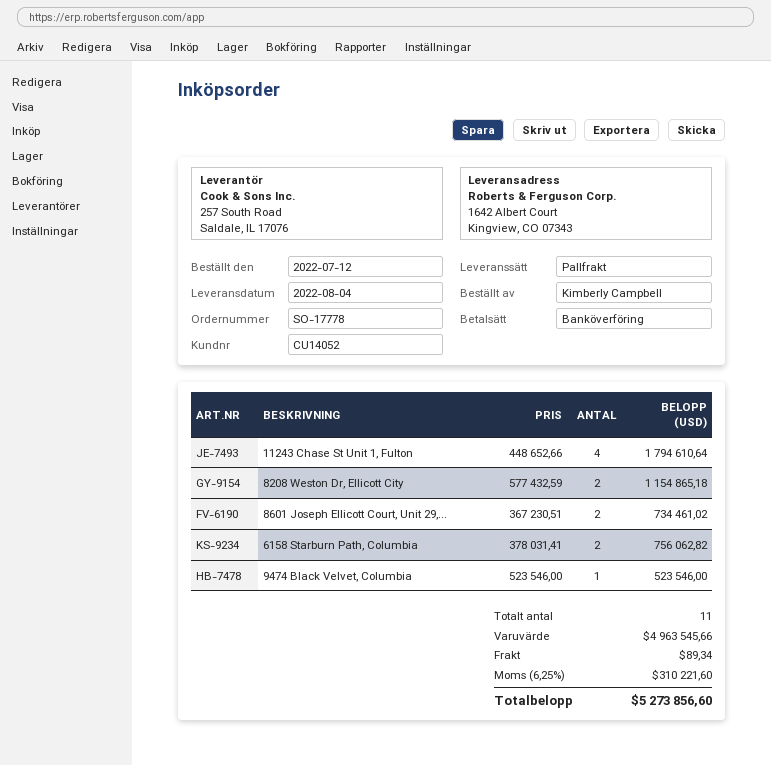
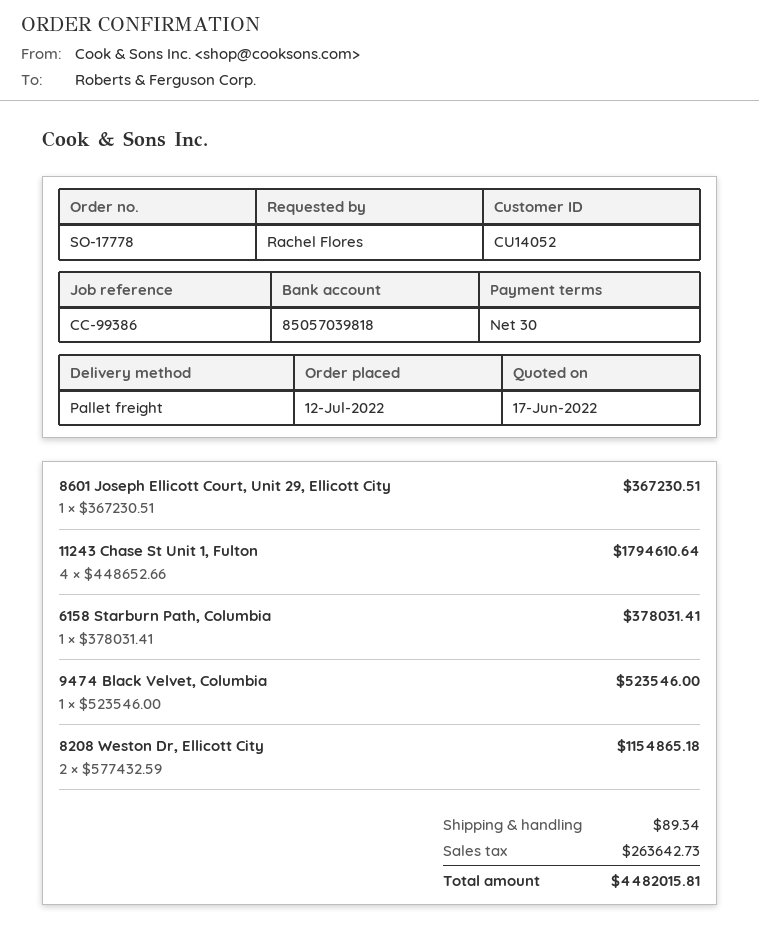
ordered by: Kimberly Campbell -> Rachel Flores
8601 Joseph Ellicott Court, Unit 29,...: 2 x 367230.51 = 734461.02 -> 1 x 367230.51 = 367230.51
6158 Starburn Path, Columbia: 2 x 378031.41 = 756062.82 -> 1 x 378031.41 = 378031.41
tax: 310221.60 -> 263642.73
total: 5273856.60 -> 4482015.81

